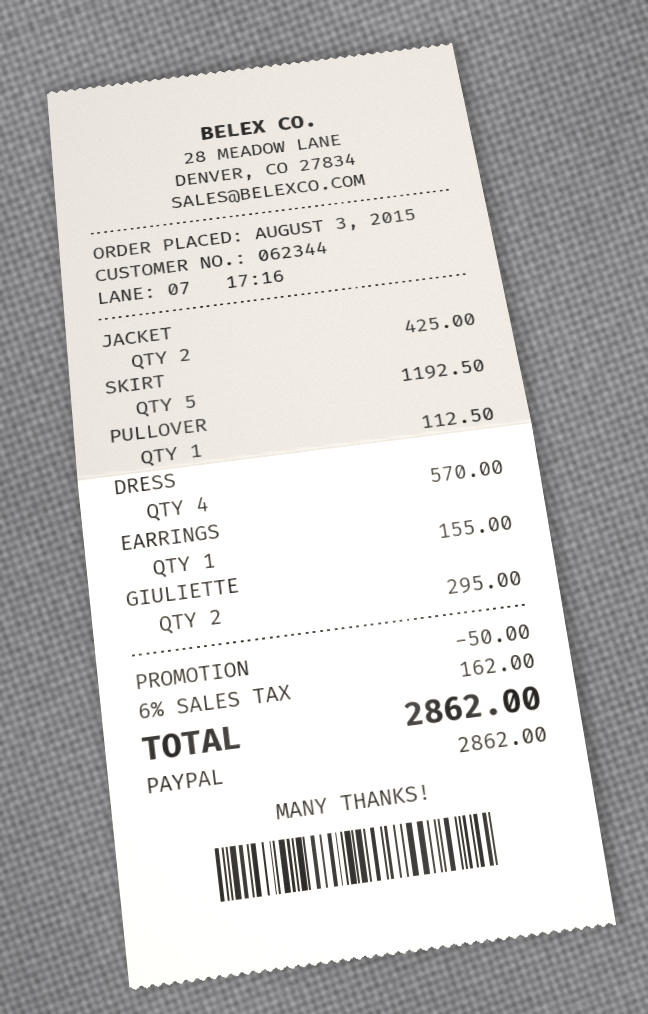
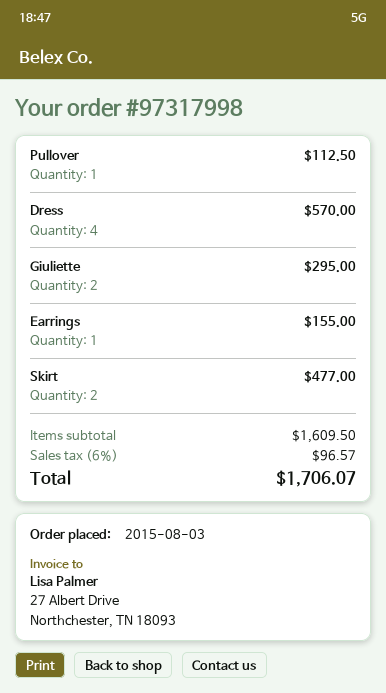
JACKET: 2 for 425.00 -> none
SKIRT: 5 for 1192.50 -> 2 for 477.00
discount: 50.00 -> none
tax: 6% = 162.00 -> 6% = 96.57
total: 2862.00 -> 1706.07

